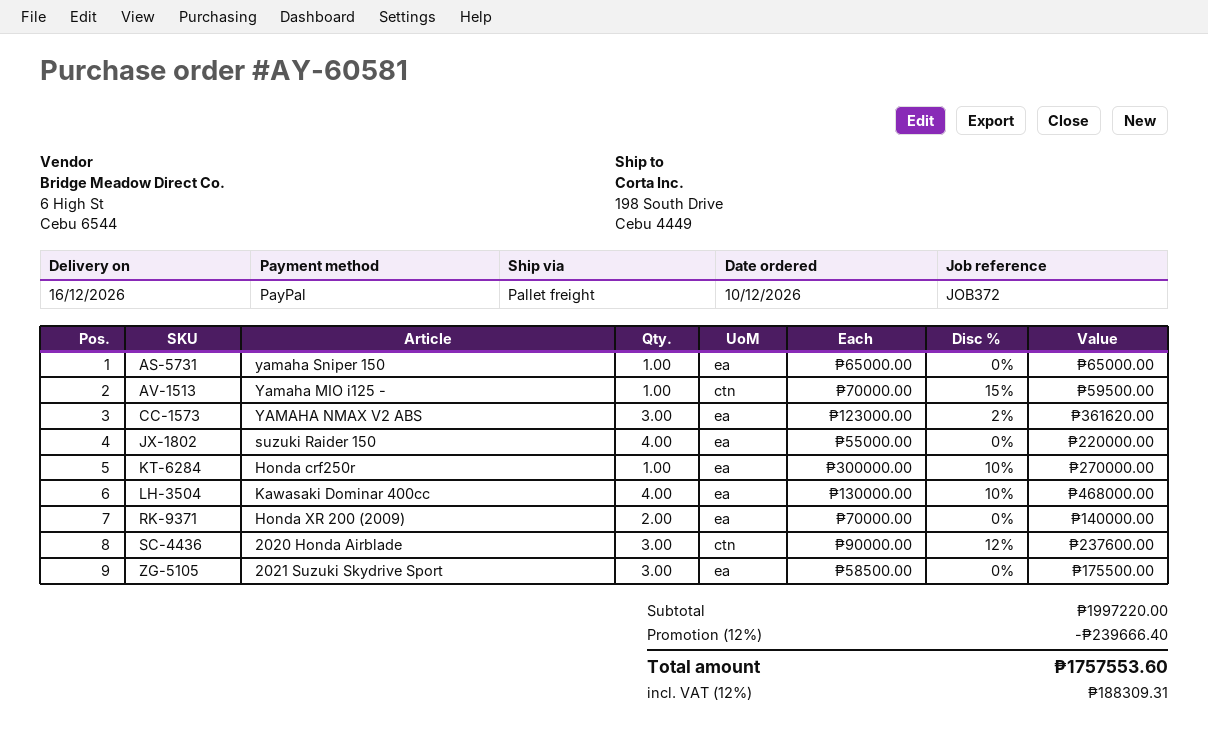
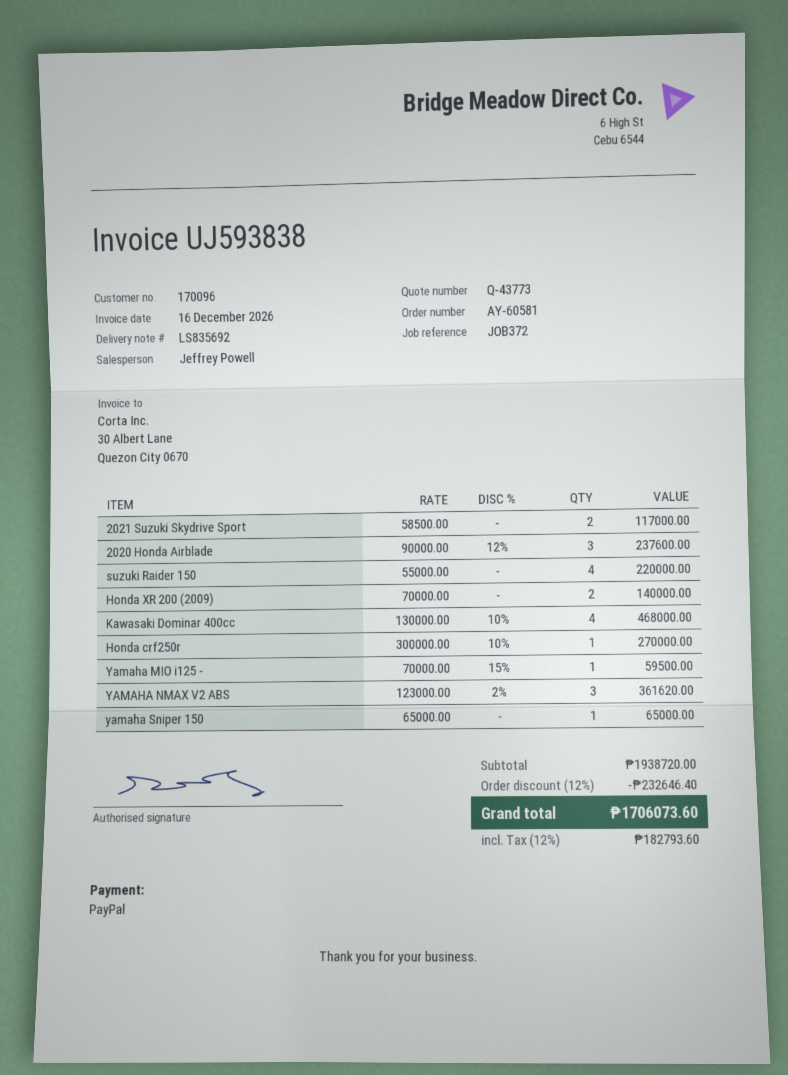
2021 Suzuki Skydrive Sport: 3 x 58500.00 = 175500.00 -> 2 x 58500.00 = 117000.00
subtotal: 1997220.00 -> 1938720.00
discount: 12% = 239666.40 -> 12% = 232646.40
tax: 12% = 188309.31 -> 12% = 182793.60
total: 1757553.60 -> 1706073.60

